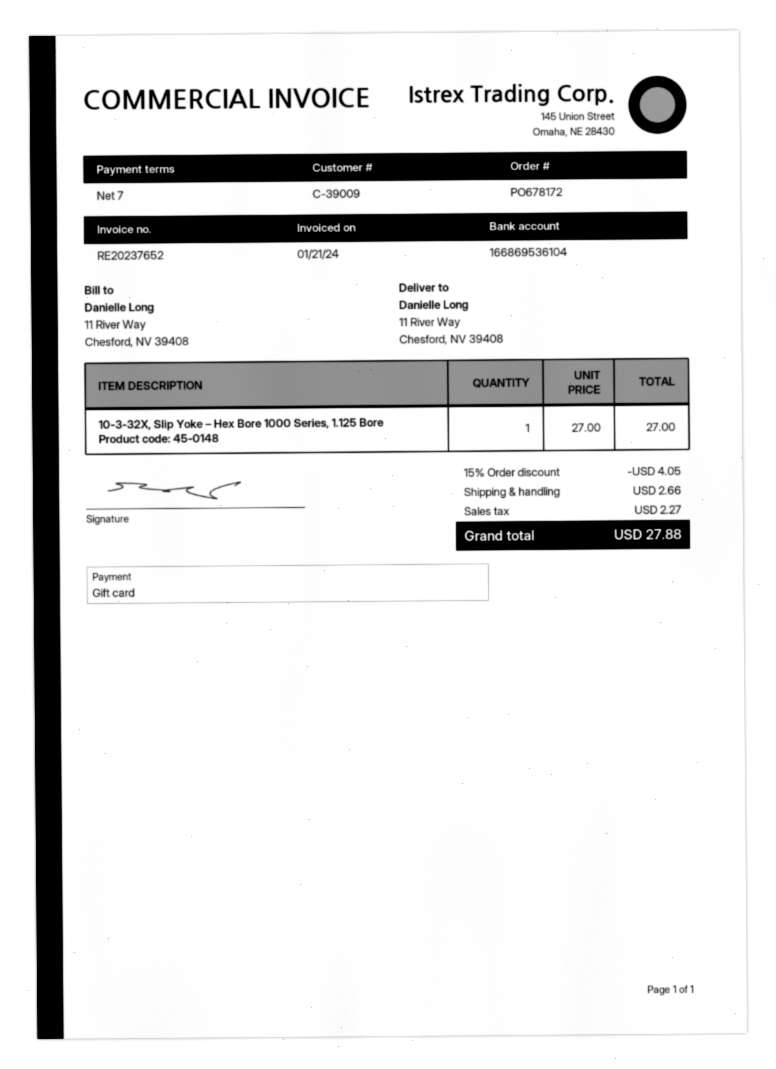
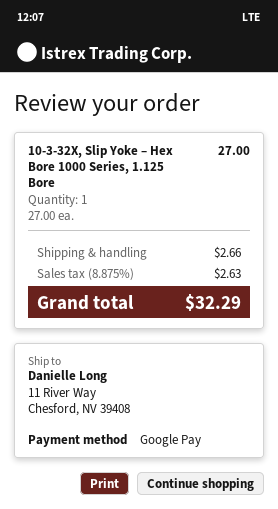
payment method: gift card -> Google Pay
discount: 15% = 4.05 -> none
tax: 2.27 -> 2.63
total: 27.88 -> 32.29

